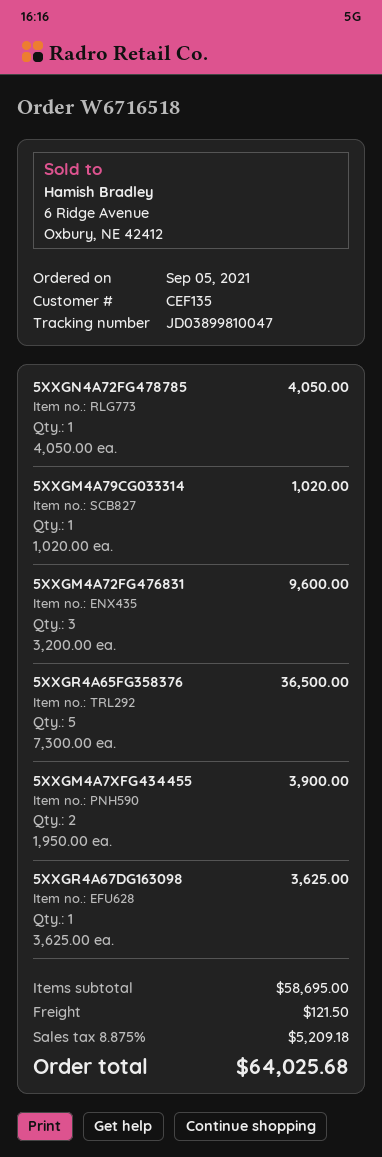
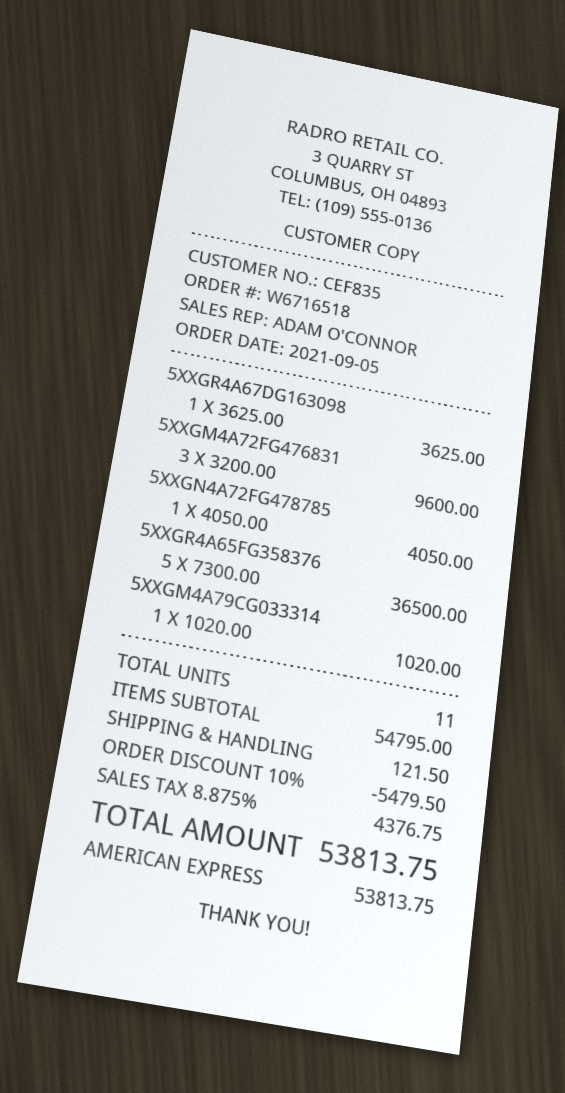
customer number: CEF135 -> CEF835
5XXGM4A7XFG434455: 2 x 1950.00 = 3900.00 -> none
subtotal: 58695.00 -> 54795.00
discount: none -> 10% = 5479.50
tax: 8.875% = 5209.18 -> 8.875% = 4376.75
total: 64025.68 -> 53813.75

